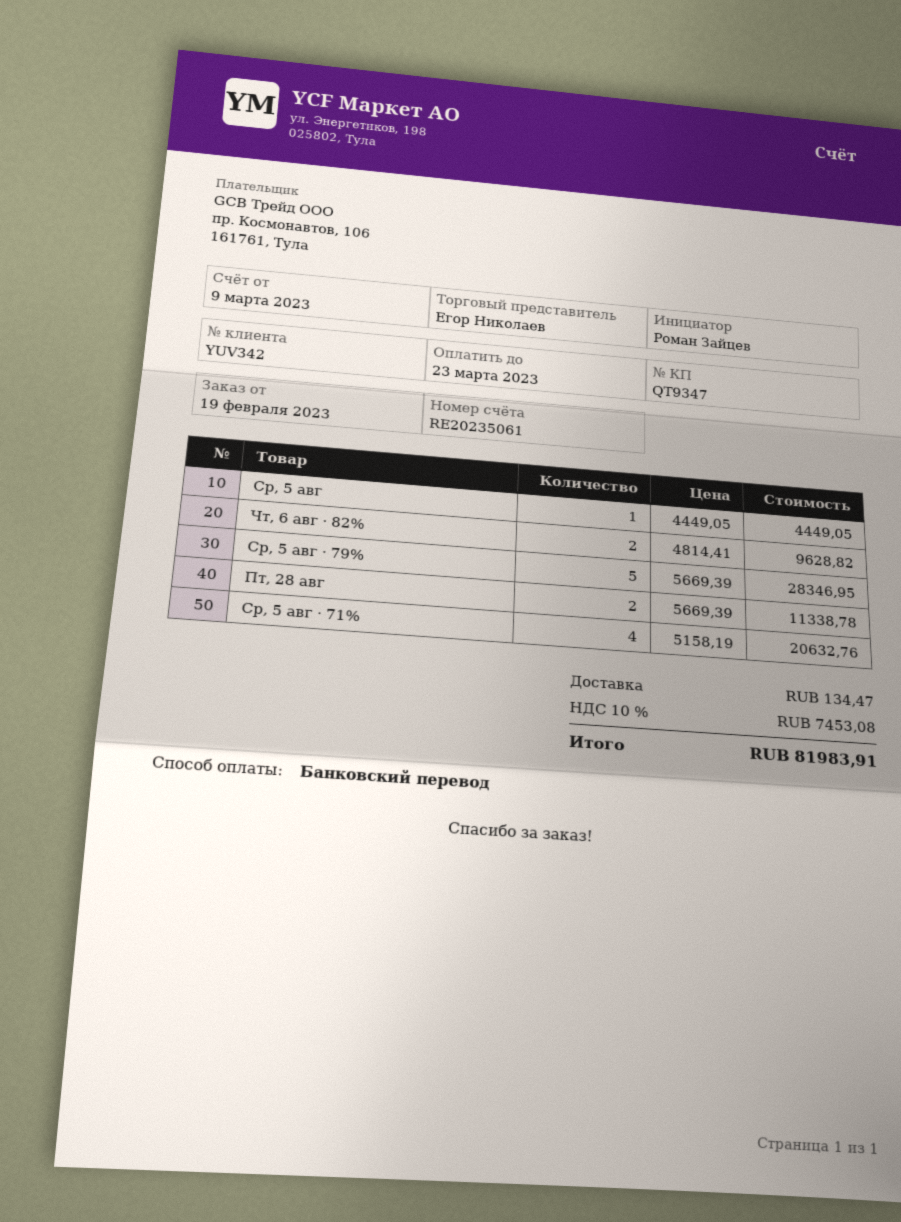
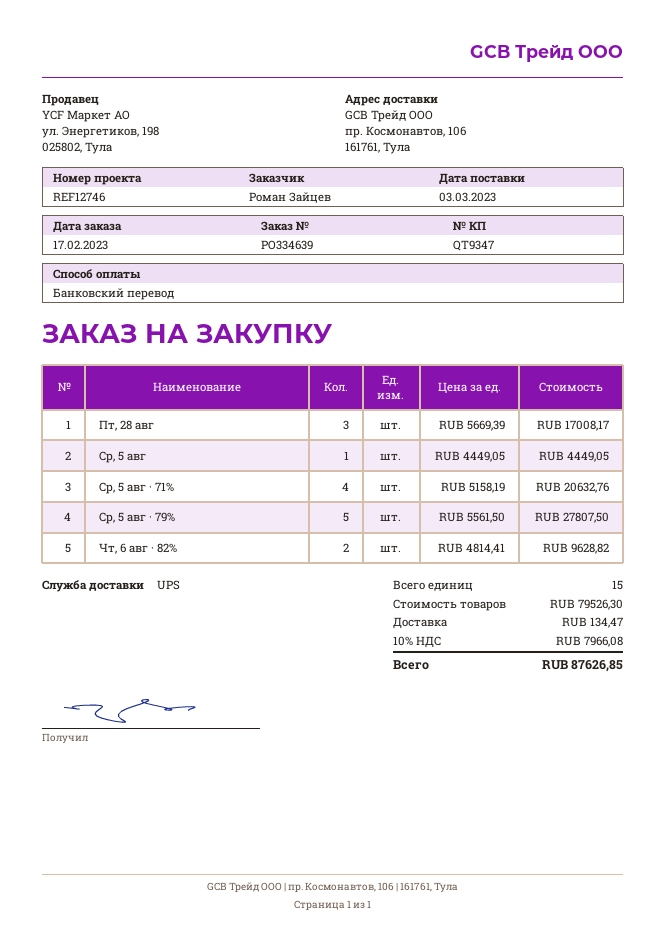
order date: 2023-02-19 -> 2023-02-17
Ср, 5 авг · 79%: 5 x 5669.39 = 28346.95 -> 5 x 5561.50 = 27807.50
Пт, 28 авг: 2 x 5669.39 = 11338.78 -> 3 x 5669.39 = 17008.17
tax: 10% = 7453.08 -> 10% = 7966.08
total: 81983.91 -> 87626.85

